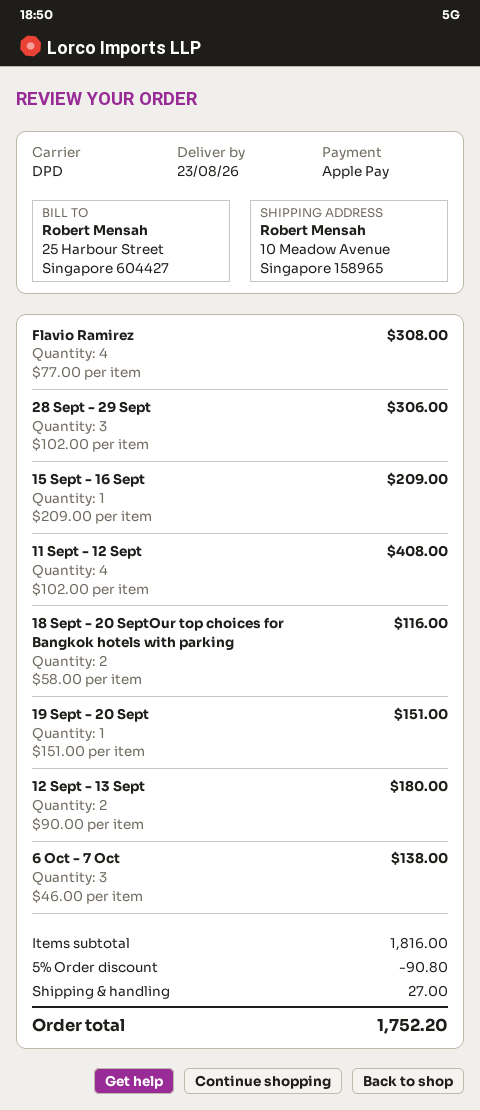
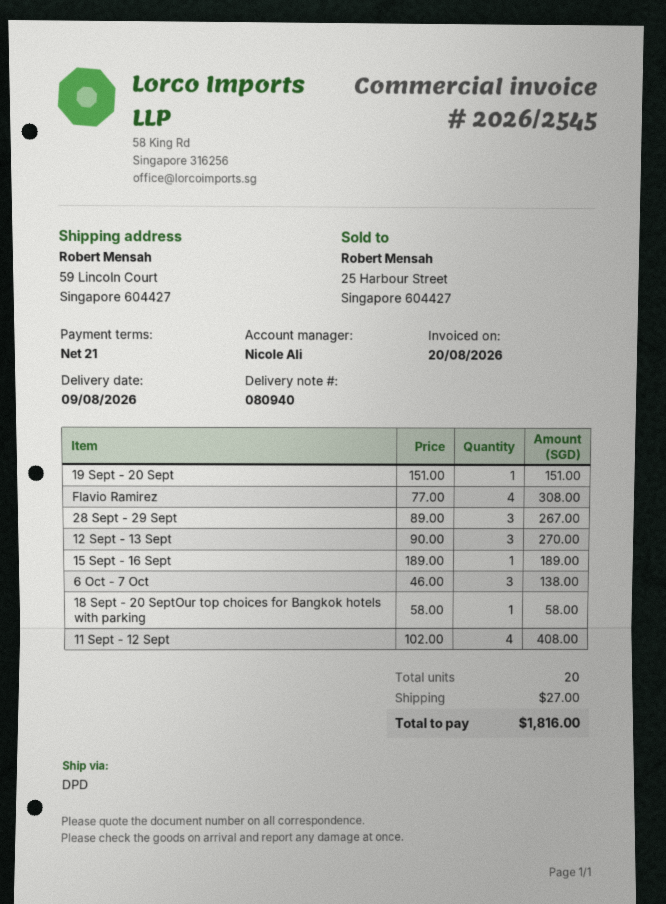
delivery date: 2026-08-23 -> 2026-08-09
ship to: 10 Meadow Avenue, Singapore 158965 -> 59 Lincoln Court, Singapore 604427
28 Sept - 29 Sept: 3 x 102.00 = 306.00 -> 3 x 89.00 = 267.00
15 Sept - 16 Sept: 1 x 209.00 = 209.00 -> 1 x 189.00 = 189.00
18 Sept - 20 SeptOur top choices for Bangkok hotels with parking: 2 x 58.00 = 116.00 -> 1 x 58.00 = 58.00
12 Sept - 13 Sept: 2 x 90.00 = 180.00 -> 3 x 90.00 = 270.00
discount: 5% = 90.80 -> none
total: 1752.20 -> 1816.00

